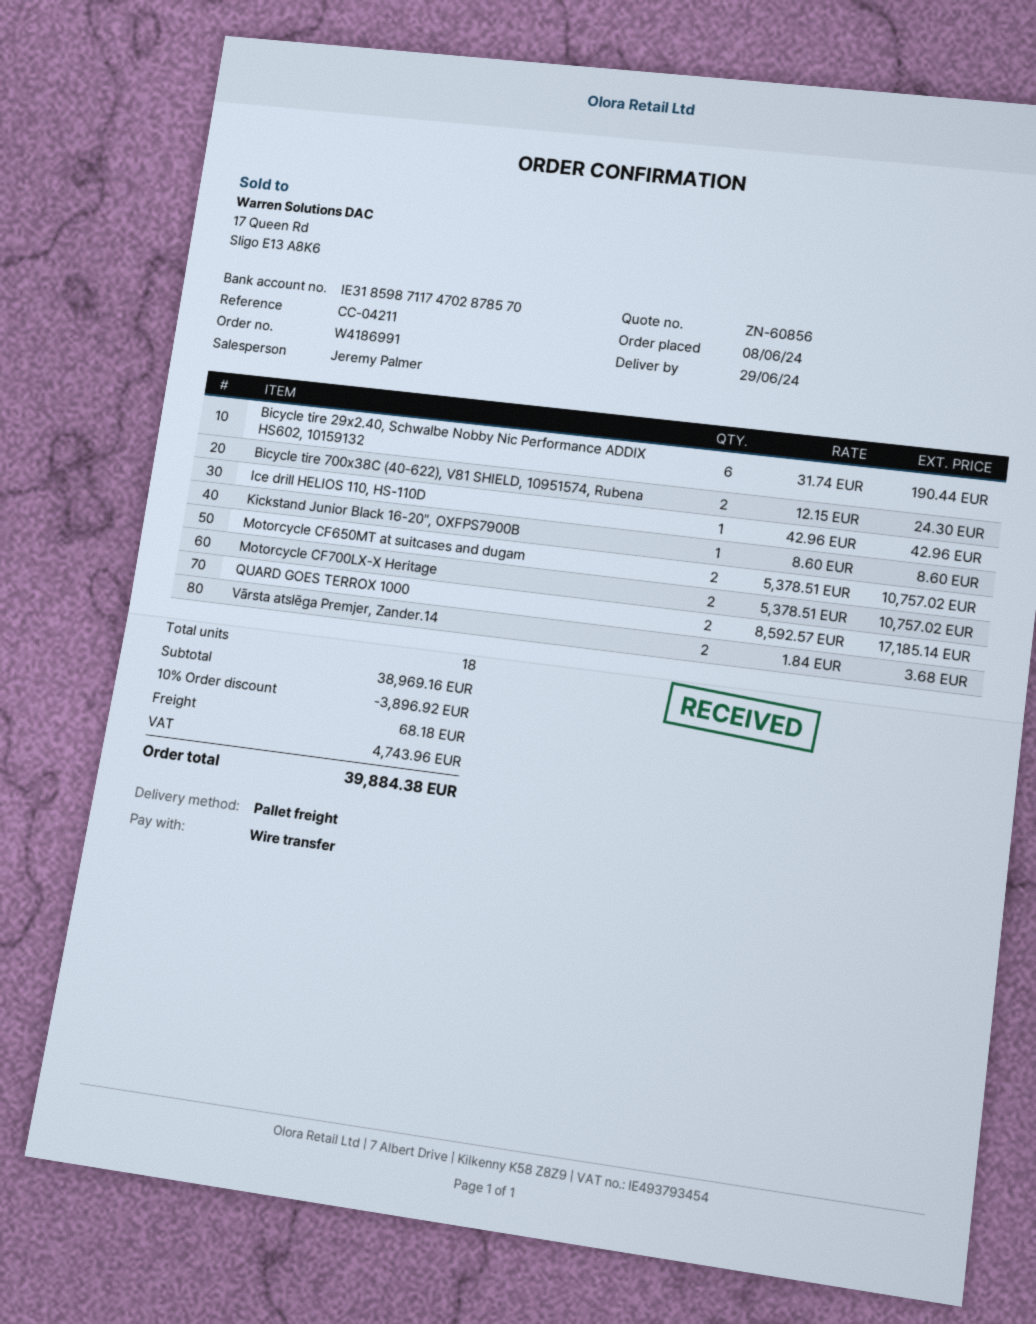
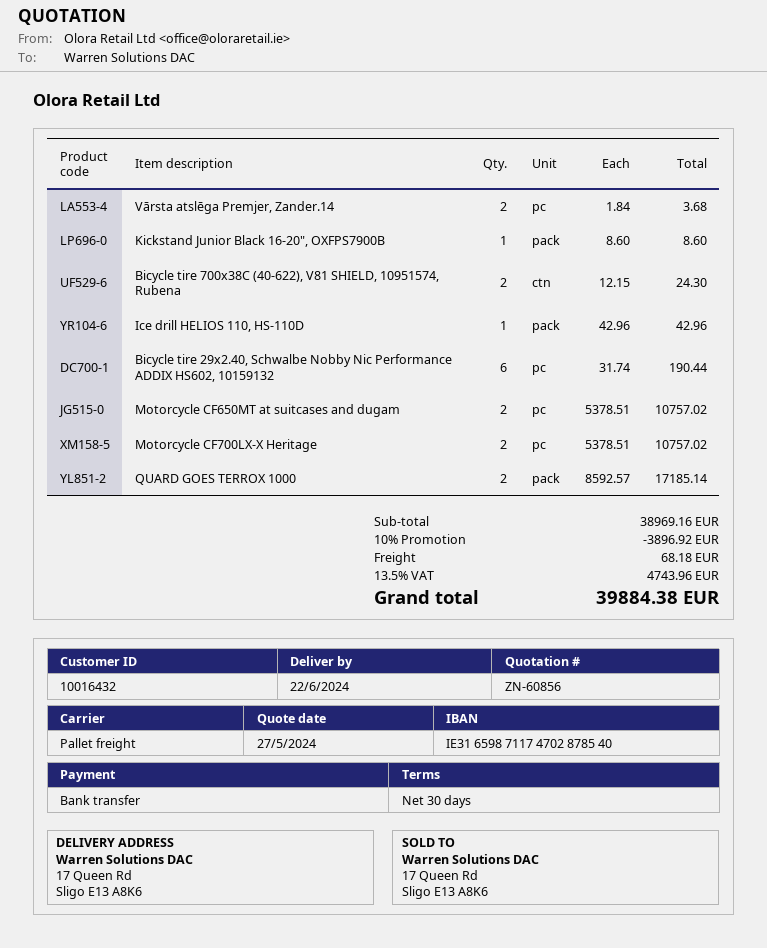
delivery date: 2024-06-29 -> 2024-06-22
bank account: IE31859871174702878570 -> IE31659871174702878540

